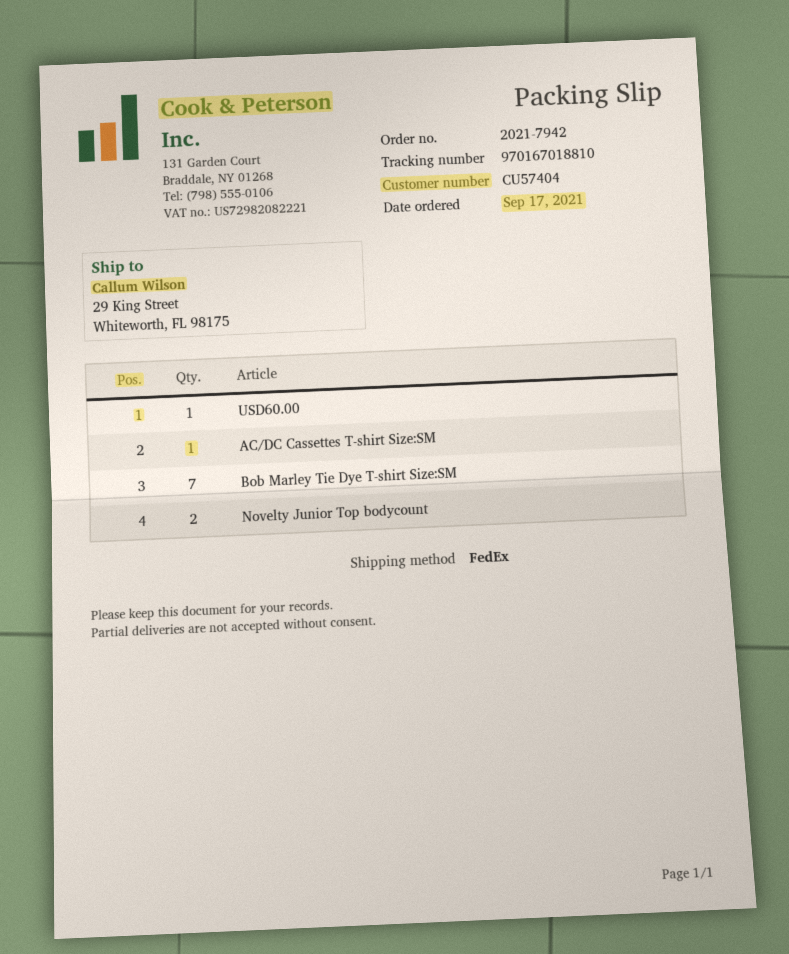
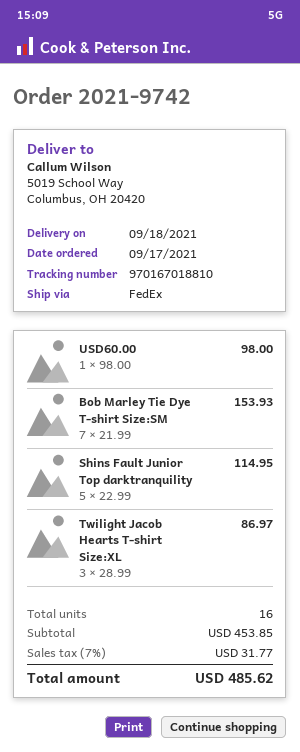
order number: 2021-7942 -> 2021-9742
ship to: 29 King Street, Whiteworth, FL 98175 -> 5019 School Way, Columbus, OH 20420
AC/DC Cassettes T-shirt Size:SM: 1 -> none
Novelty Junior Top bodycount: 2 -> none
Shins Fault Junior Top darktranquility: none -> 5
Twilight Jacob Hearts T-shirt Size:XL: none -> 3

